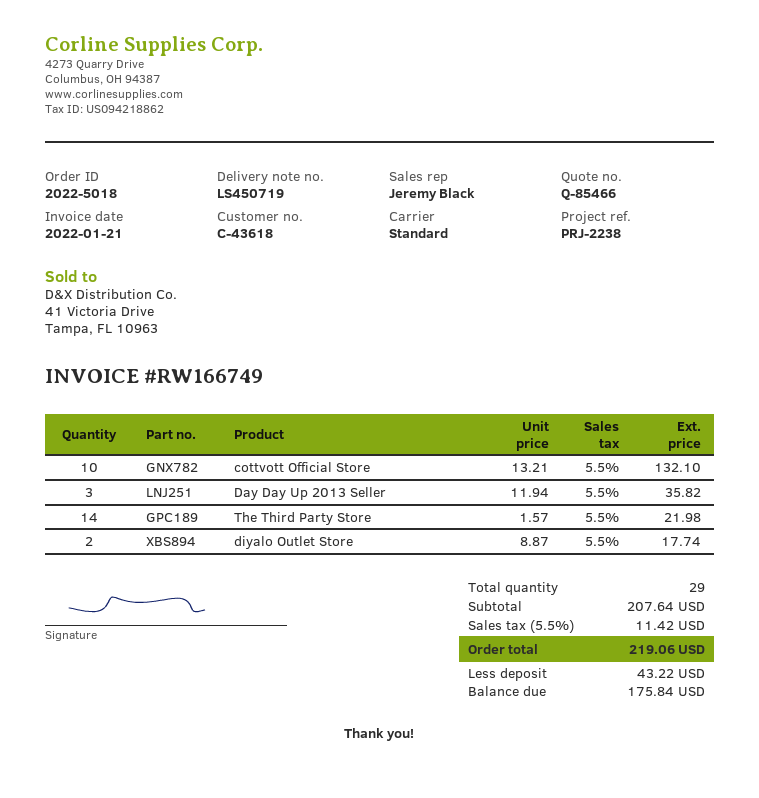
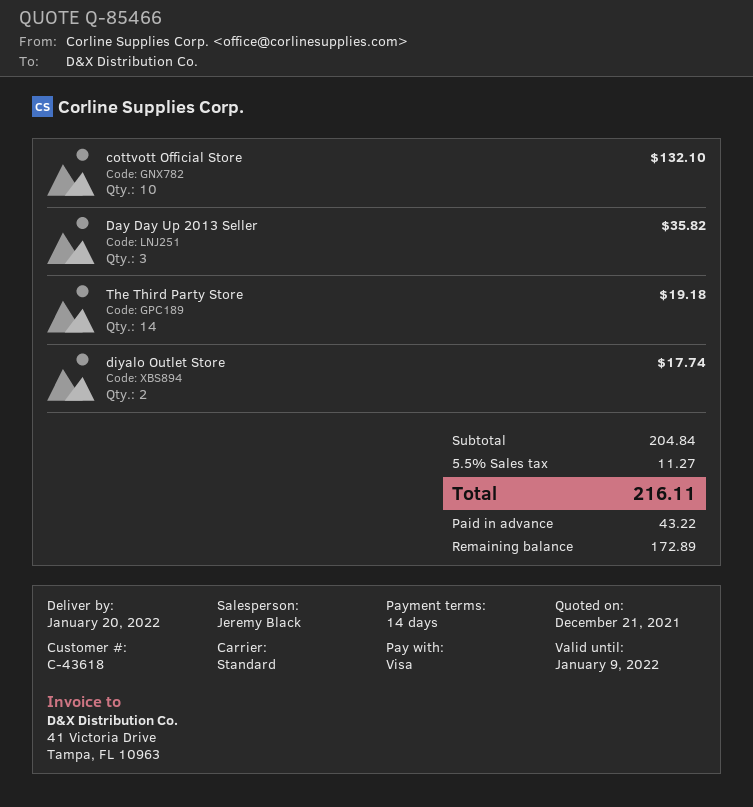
The Third Party Store: 14 for 21.98 -> 14 for 19.18
subtotal: 207.64 -> 204.84
tax: 5.5% = 11.42 -> 5.5% = 11.27
total: 219.06 -> 216.11
balance: 175.84 -> 172.89

